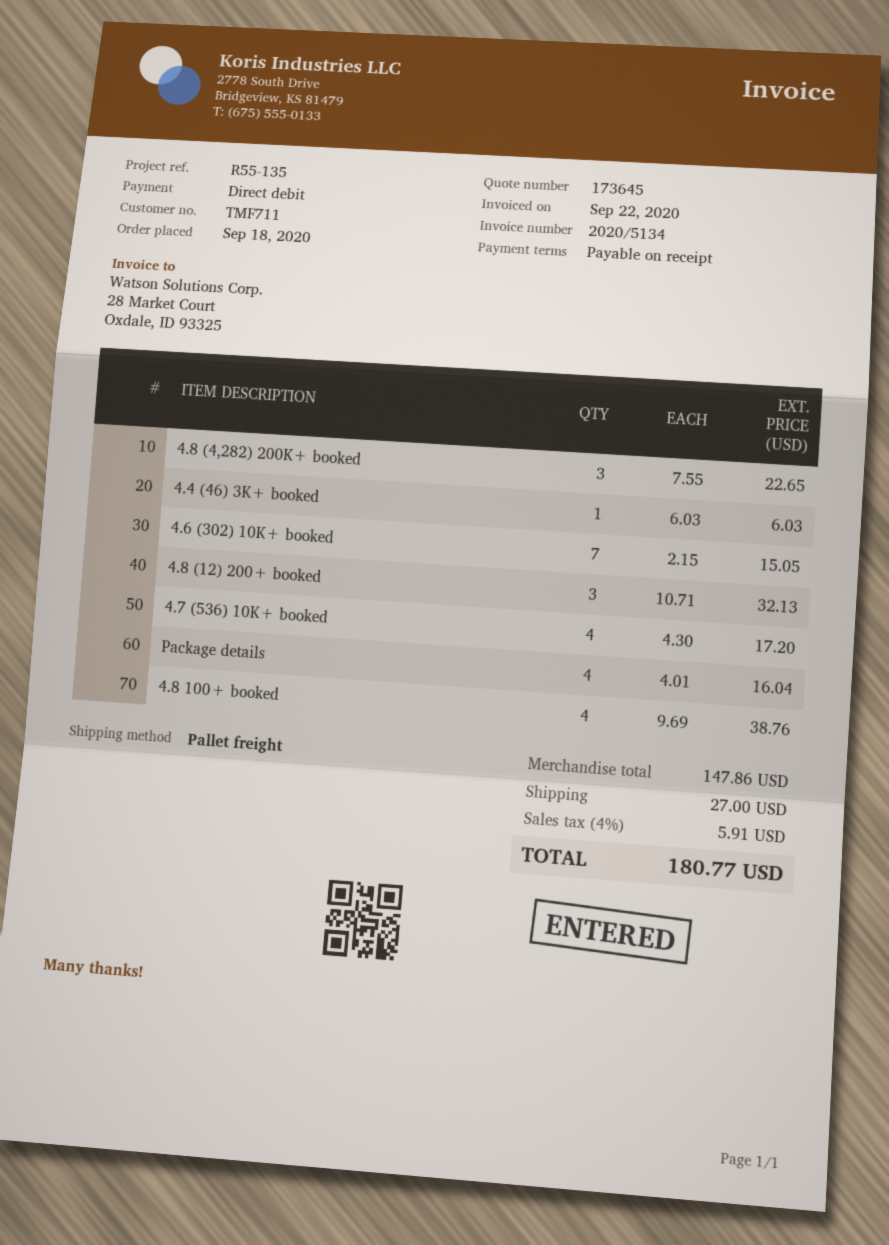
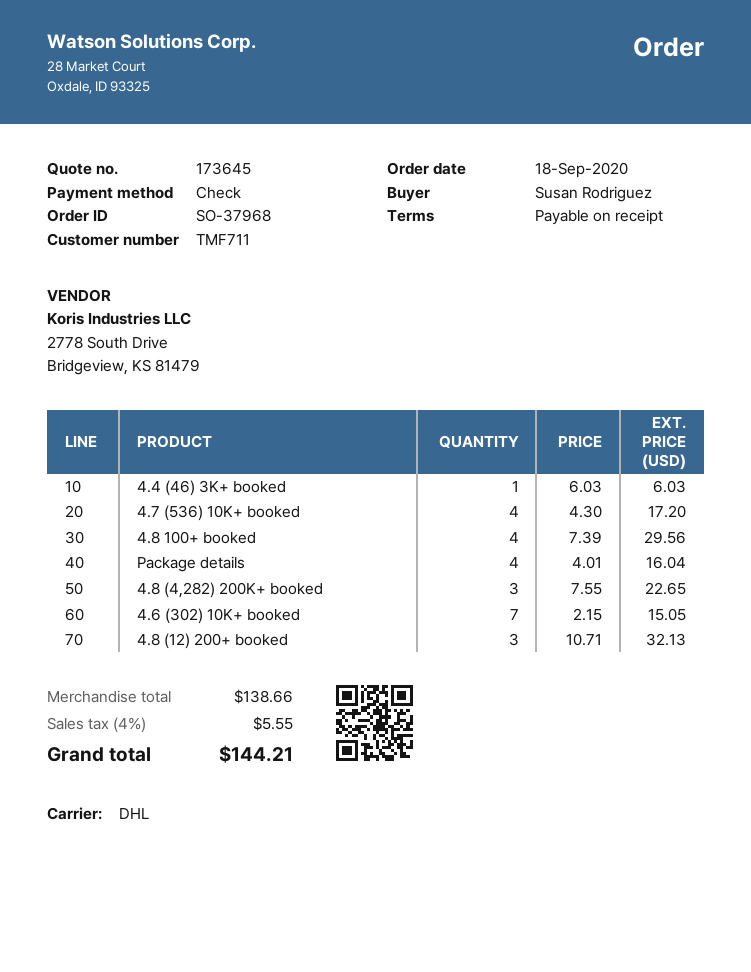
payment method: direct debit -> cheque
shipping method: pallet freight -> DHL
4.8 100+ booked: 4 x 9.69 = 38.76 -> 4 x 7.39 = 29.56
subtotal: 147.86 -> 138.66
shipping: 27.00 -> none
tax: 4% = 5.91 -> 4% = 5.55
total: 180.77 -> 144.21

